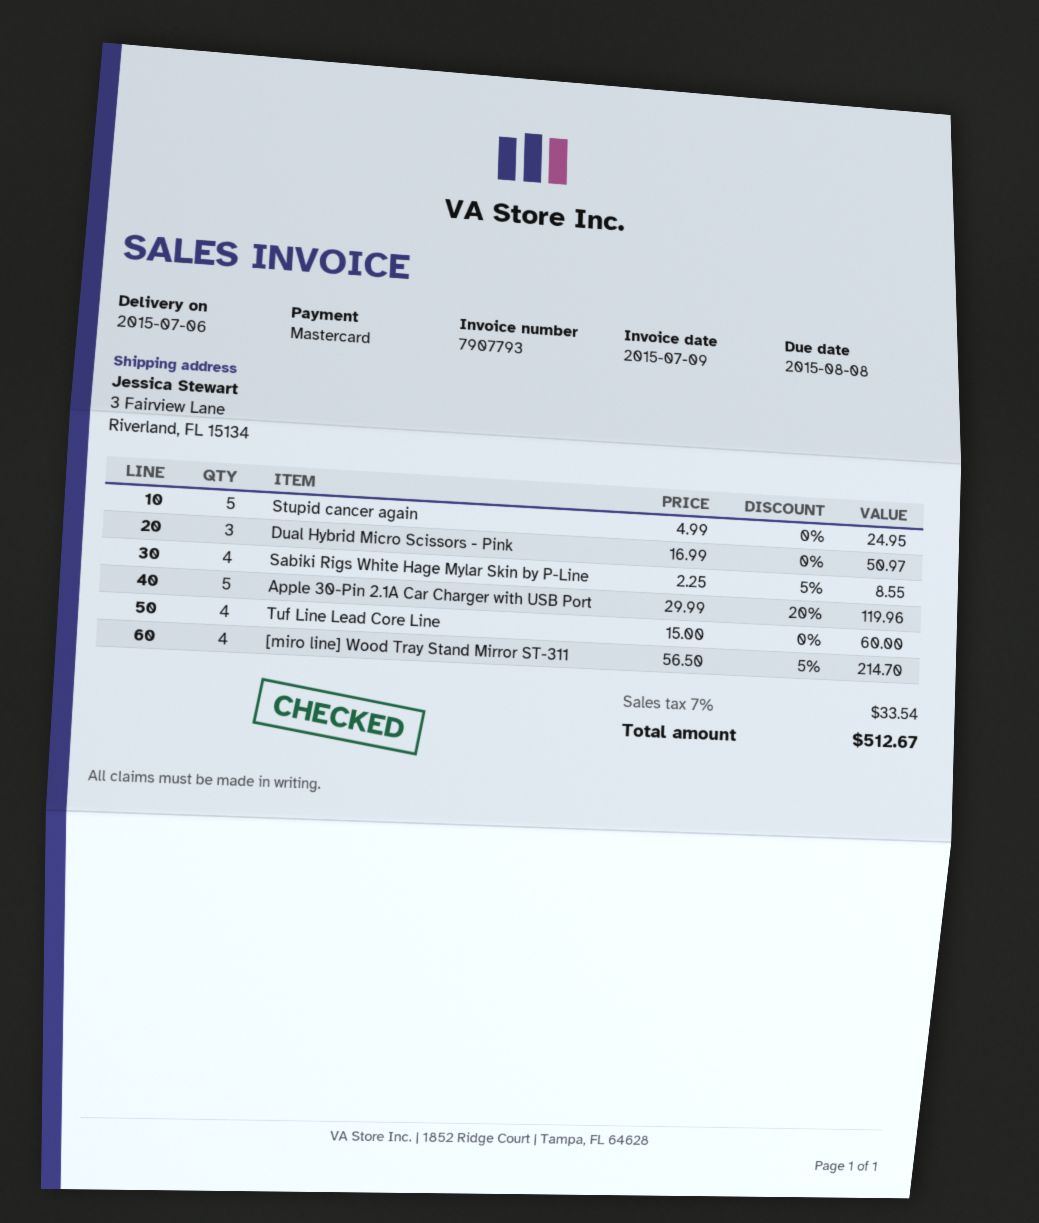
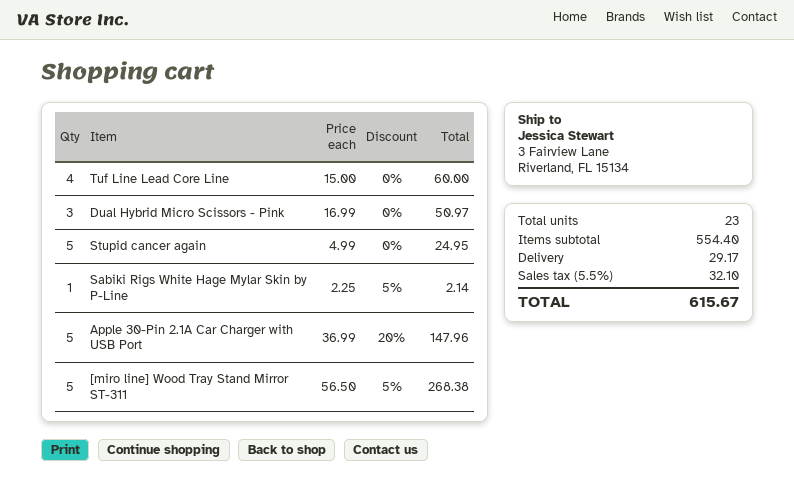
Sabiki Rigs White Hage Mylar Skin by P-Line: 4 x 2.25 - 5% = 8.55 -> 1 x 2.25 - 5% = 2.14
Apple 30-Pin 2.1A Car Charger with USB Port: 5 x 29.99 - 20% = 119.96 -> 5 x 36.99 - 20% = 147.96
[miro line] Wood Tray Stand Mirror ST-311: 4 x 56.50 - 5% = 214.70 -> 5 x 56.50 - 5% = 268.38
shipping: none -> 29.17
tax: 7% = 33.54 -> 5.5% = 32.10
total: 512.67 -> 615.67

